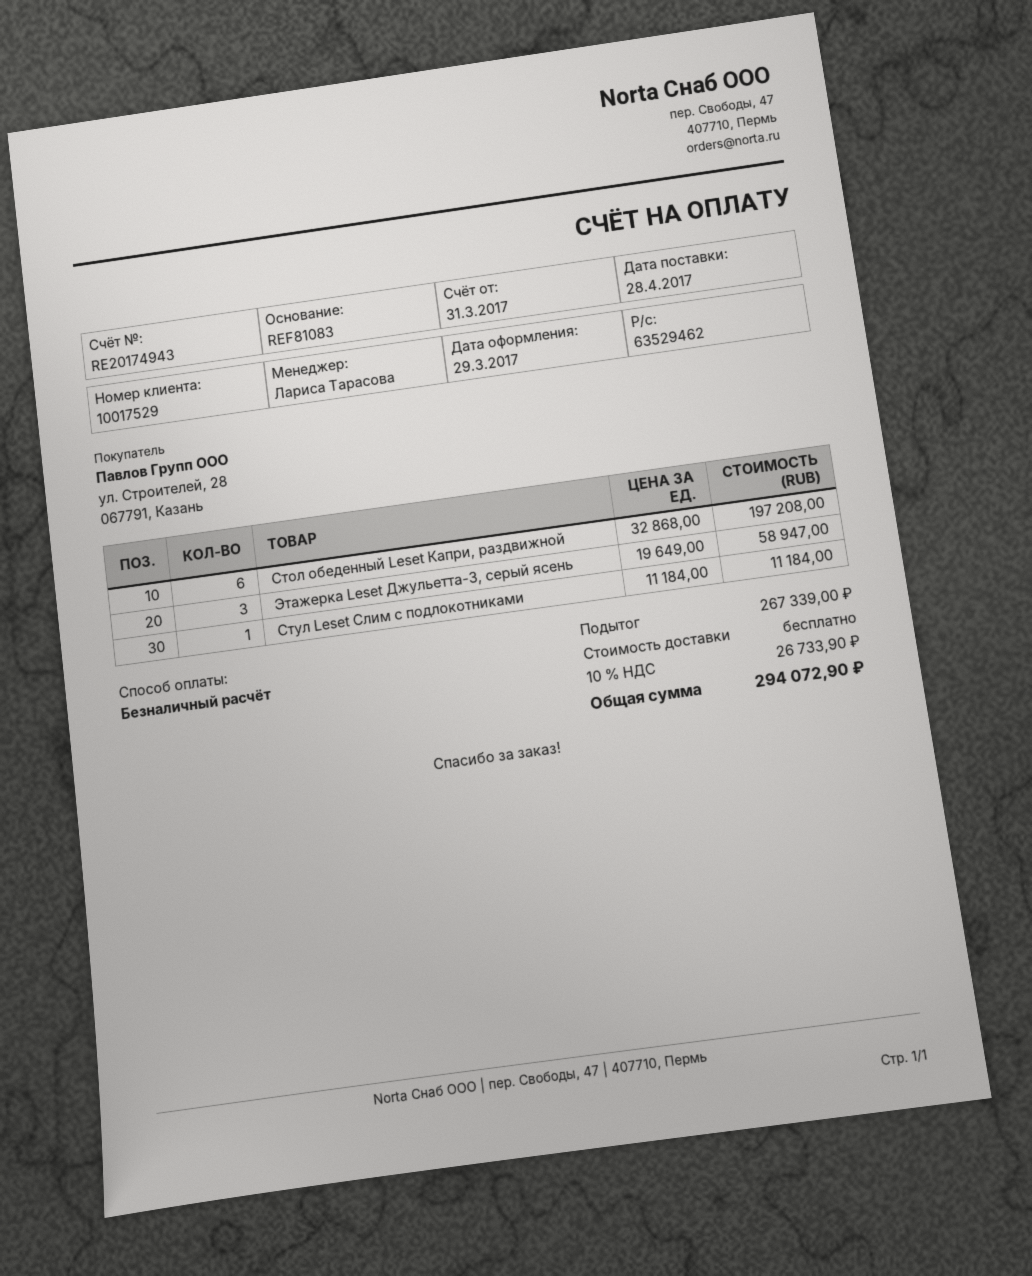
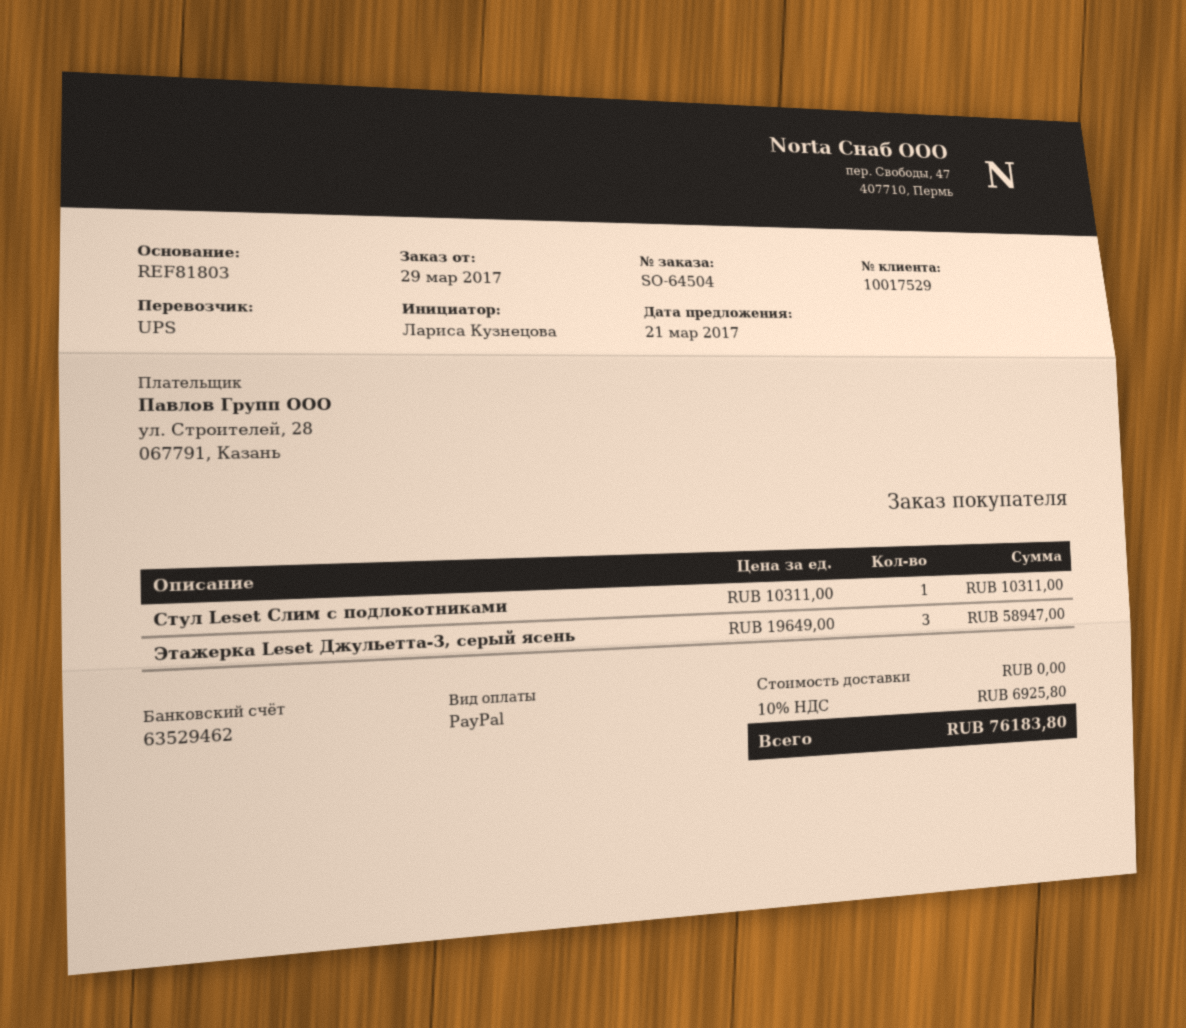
reference: REF81083 -> REF81803
payment method: bank transfer -> PayPal
Стол обеденный Leset Капри, раздвижной: 6 x 32868.00 = 197208.00 -> none
Стул Leset Слим с подлокотниками: 1 x 11184.00 = 11184.00 -> 1 x 10311.00 = 10311.00
tax: 10% = 26733.90 -> 10% = 6925.80
total: 294072.90 -> 76183.80

